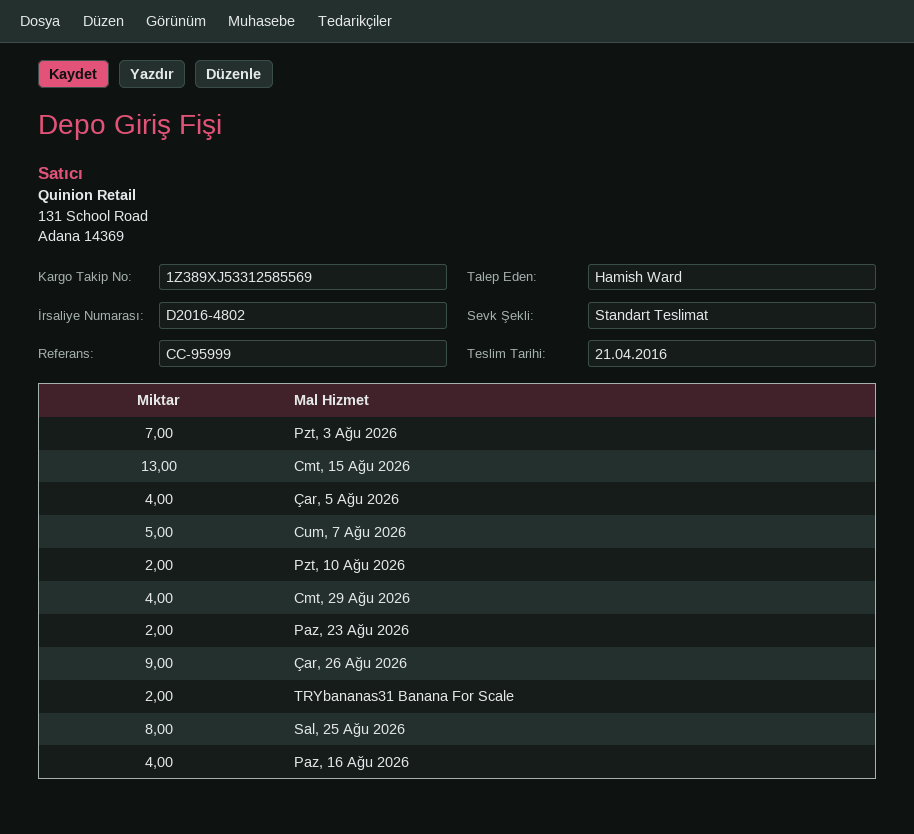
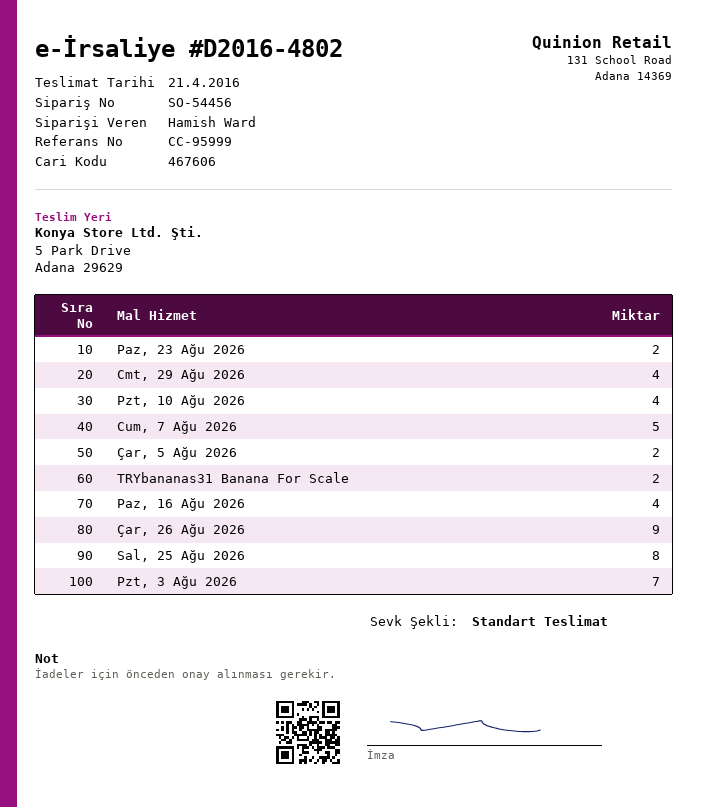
Cmt, 15 Ağu 2026: 13 -> none
Çar, 5 Ağu 2026: 4 -> 2
Pzt, 10 Ağu 2026: 2 -> 4

